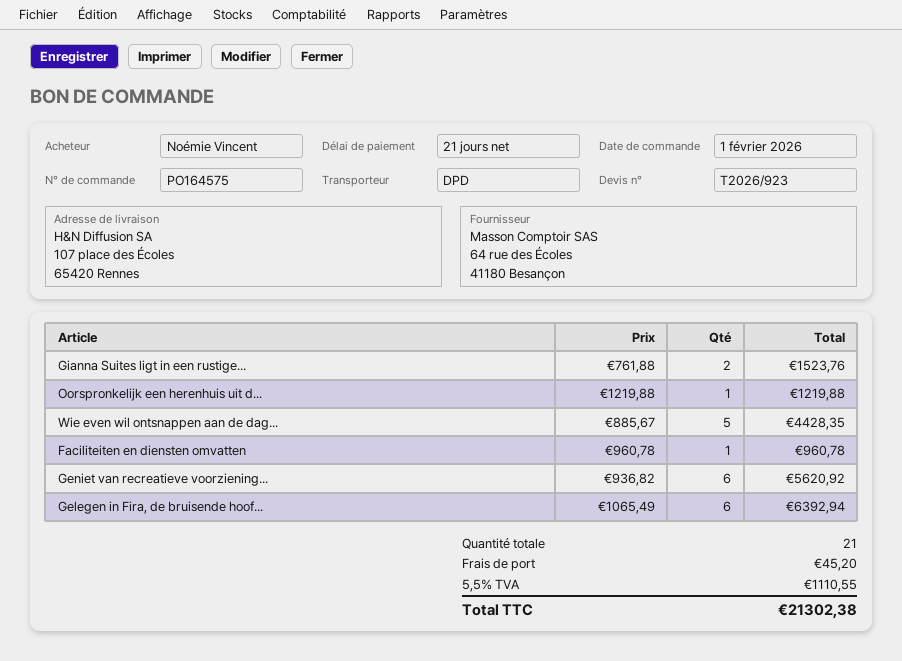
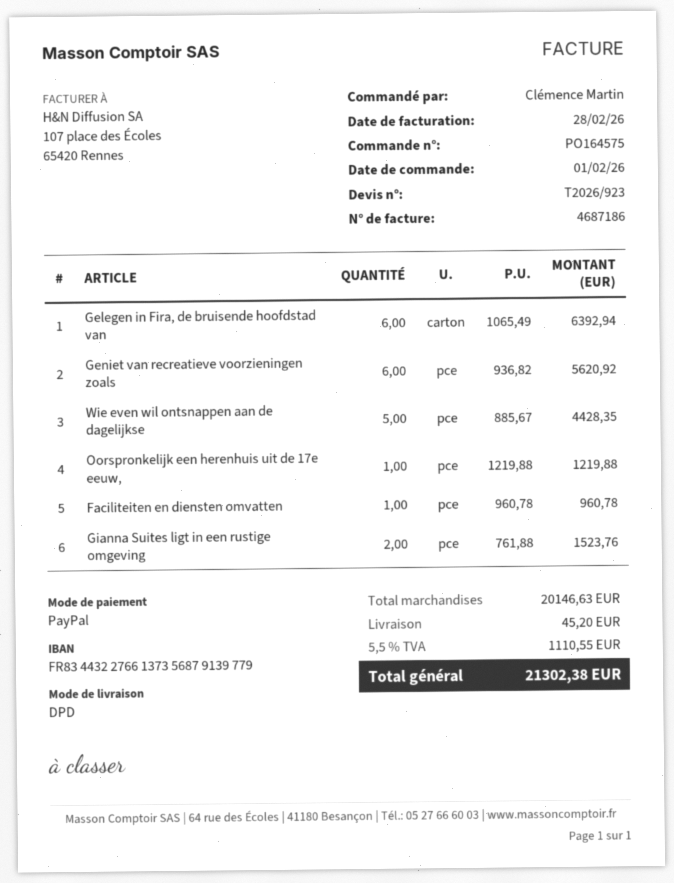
ordered by: Noémie Vincent -> Clémence Martin

